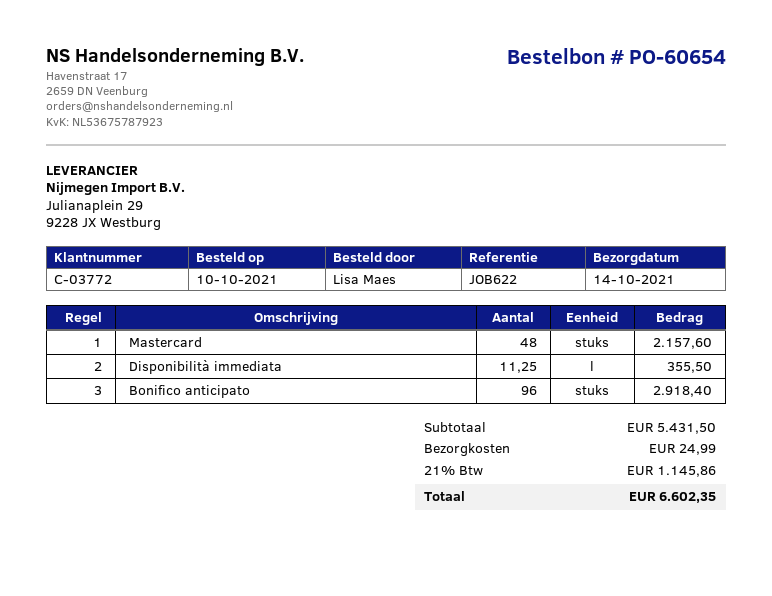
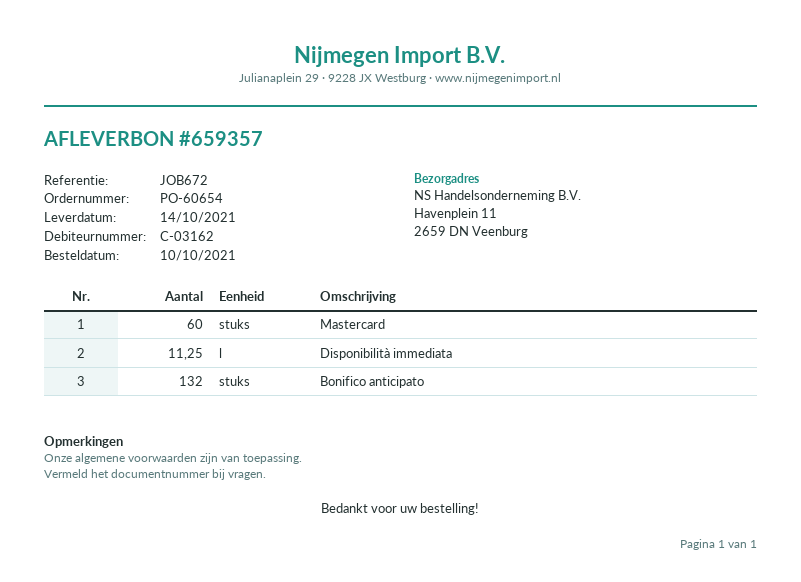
customer number: C-03772 -> C-03162
reference: JOB622 -> JOB672
Mastercard: 48 -> 60
Bonifico anticipato: 96 -> 132

